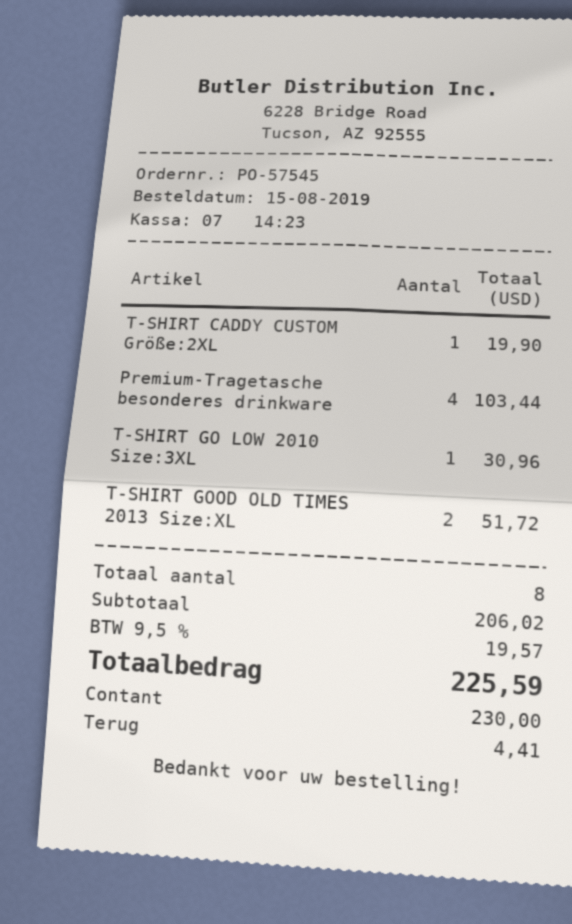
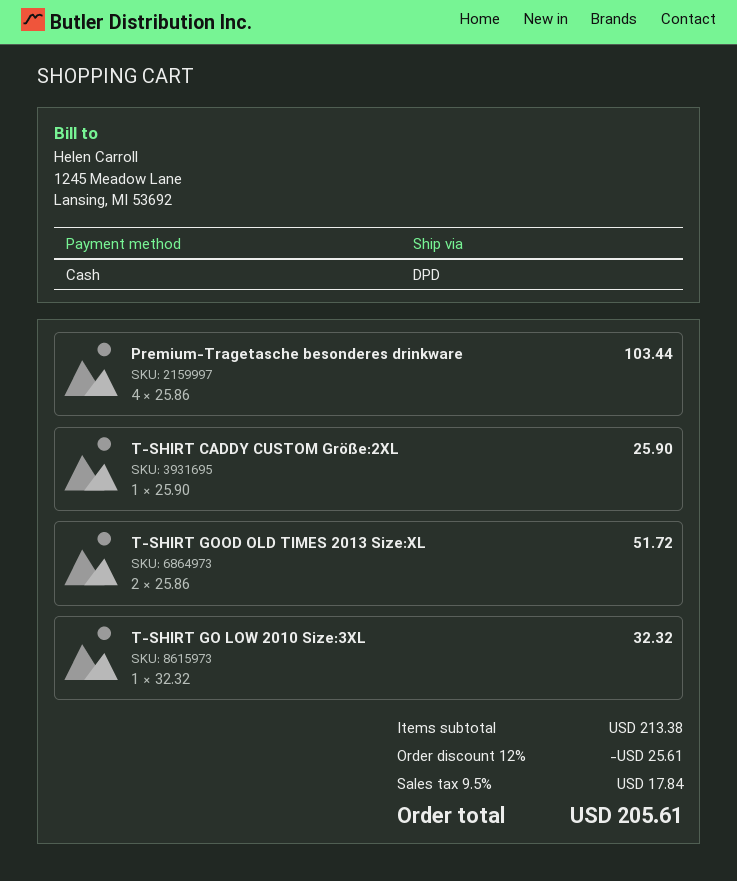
T-SHIRT CADDY CUSTOM Größe:2XL: 1 for 19.90 -> 1 for 25.90
T-SHIRT GO LOW 2010 Size:3XL: 1 for 30.96 -> 1 for 32.32
subtotal: 206.02 -> 213.38
discount: none -> 12% = 25.61
tax: 9.5% = 19.57 -> 9.5% = 17.84
total: 225.59 -> 205.61

